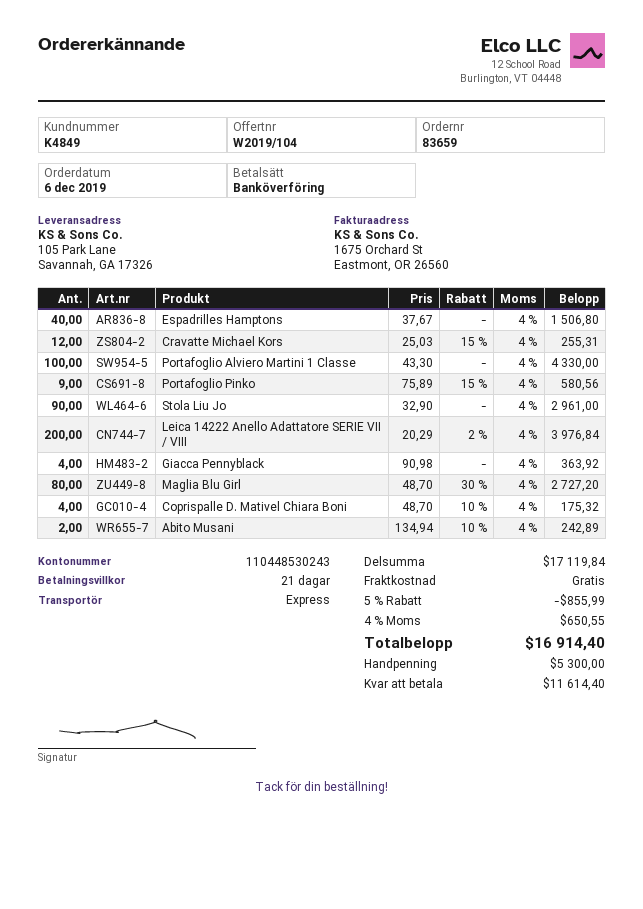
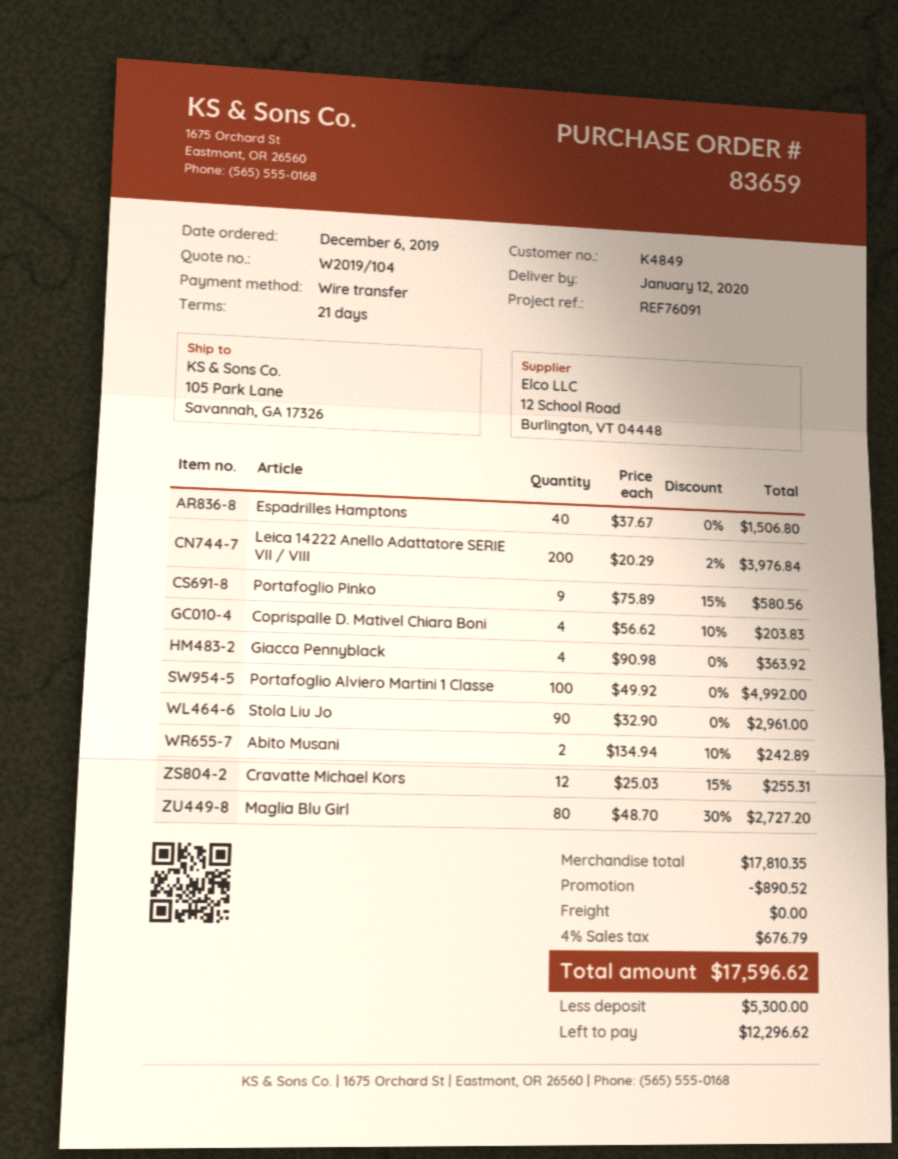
Portafoglio Alviero Martini 1 Classe: 100 x 43.30 = 4330.00 -> 100 x 49.92 = 4992.00
Coprispalle D. Mativel Chiara Boni: 4 x 48.70 - 10% = 175.32 -> 4 x 56.62 - 10% = 203.83
subtotal: 17119.84 -> 17810.35
discount: 855.99 -> 890.52
tax: 4% = 650.55 -> 4% = 676.79
total: 16914.40 -> 17596.62
balance: 11614.40 -> 12296.62

